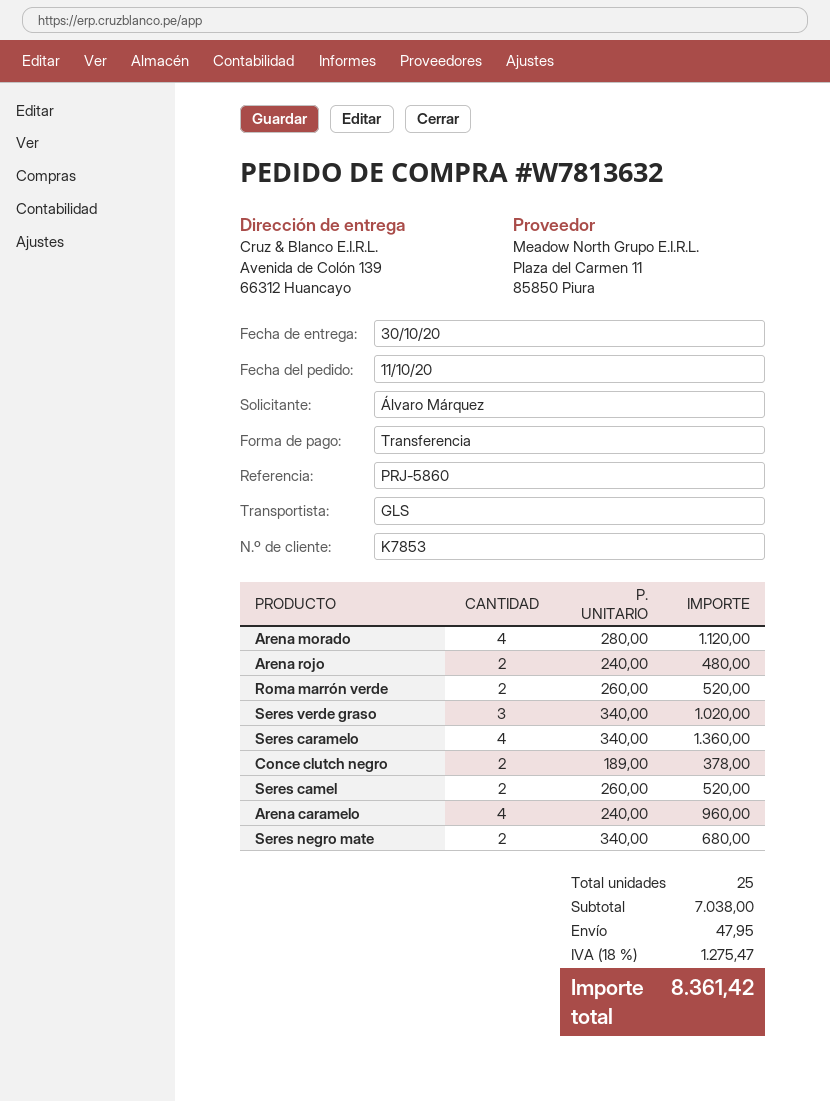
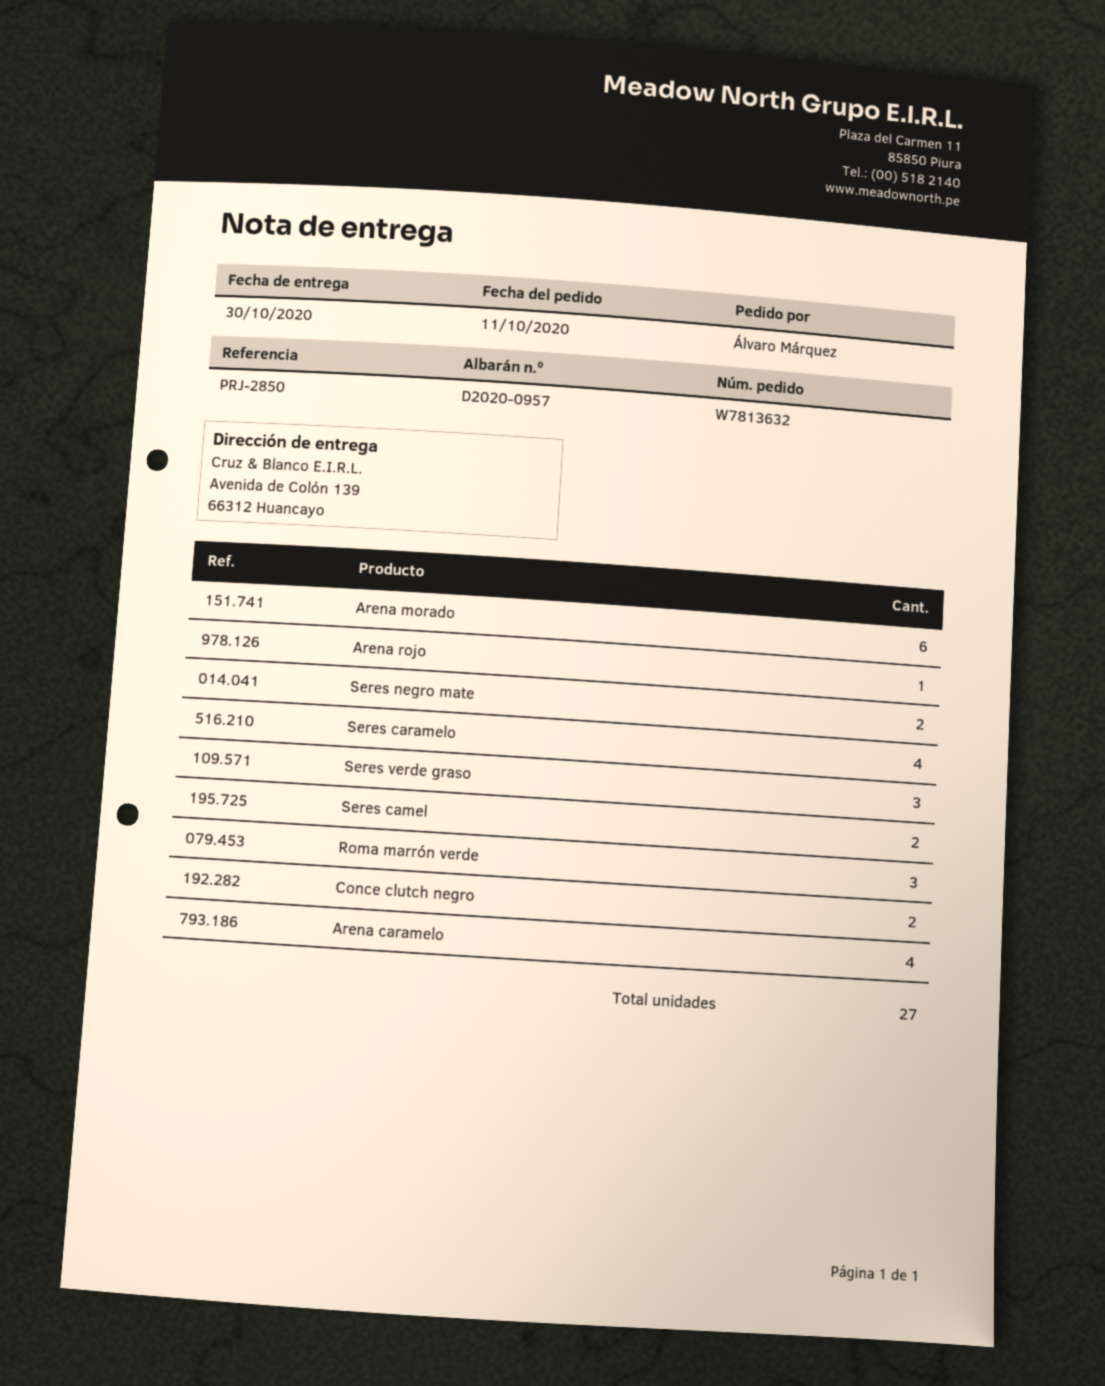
reference: PRJ-5860 -> PRJ-2850
Arena morado: 4 -> 6
Arena rojo: 2 -> 1
Roma marrón verde: 2 -> 3
total quantity: 25 -> 27

